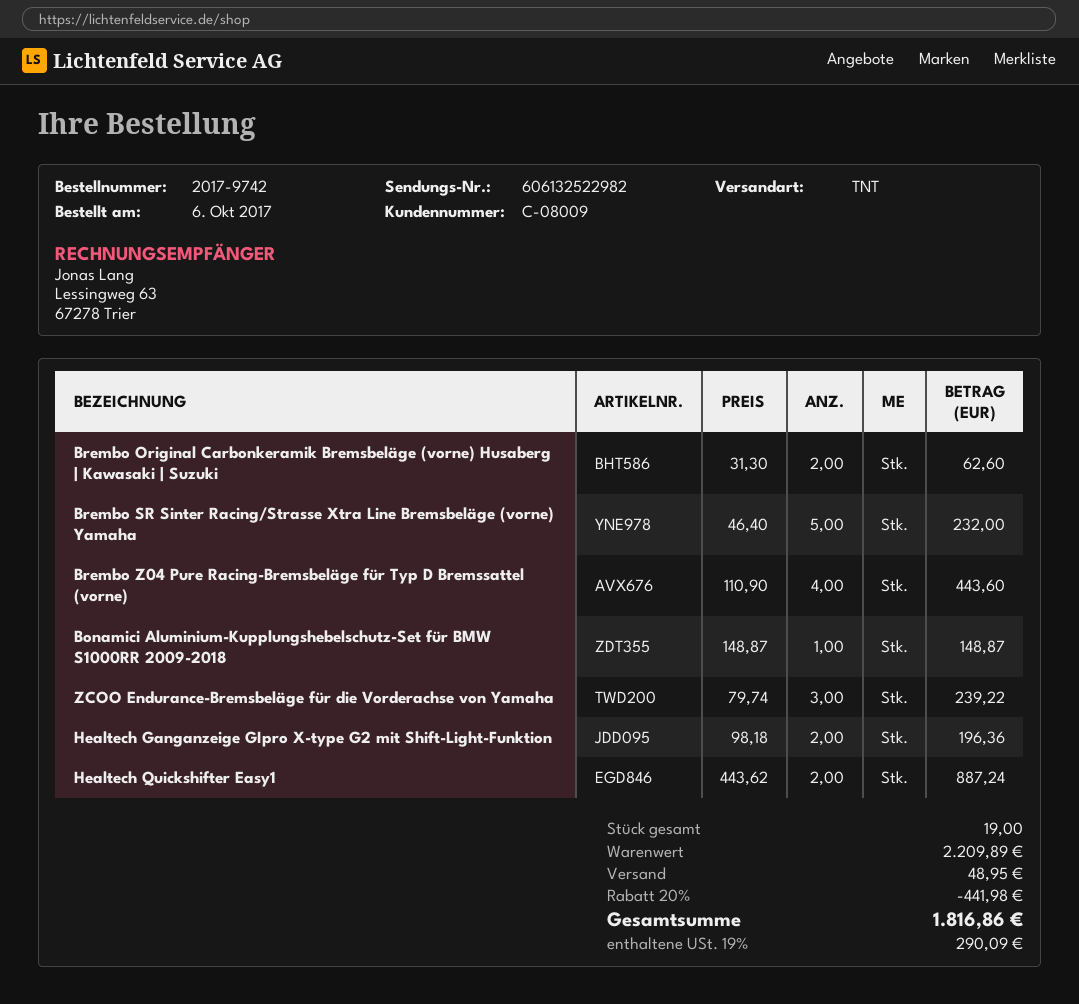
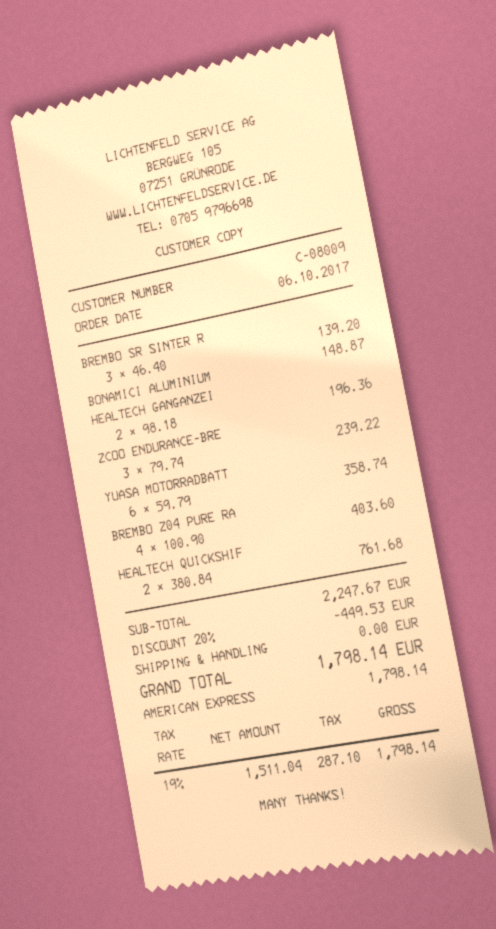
Brembo Original Carbonkeramik Bremsbeläge (vorne) Husaberg | Kawasaki | Suzuki: 2 x 31.30 = 62.60 -> none
Brembo SR Sinter Racing/Strasse Xtra Line Bremsbeläge (vorne) Yamaha: 5 x 46.40 = 232.00 -> 3 x 46.40 = 139.20
Brembo Z04 Pure Racing-Bremsbeläge für Typ D Bremssattel (vorne): 4 x 110.90 = 443.60 -> 4 x 100.90 = 403.60
Healtech Quickshifter Easy1: 2 x 443.62 = 887.24 -> 2 x 380.84 = 761.68
YUASA MOTORRADBATT: none -> 6 x 59.79 = 358.74
subtotal: 2209.89 -> 2247.67
discount: 20% = 441.98 -> 20% = 449.53
shipping: 48.95 -> 0.00
tax: 19% = 290.09 -> 19% = 287.10
total: 1816.86 -> 1798.14

